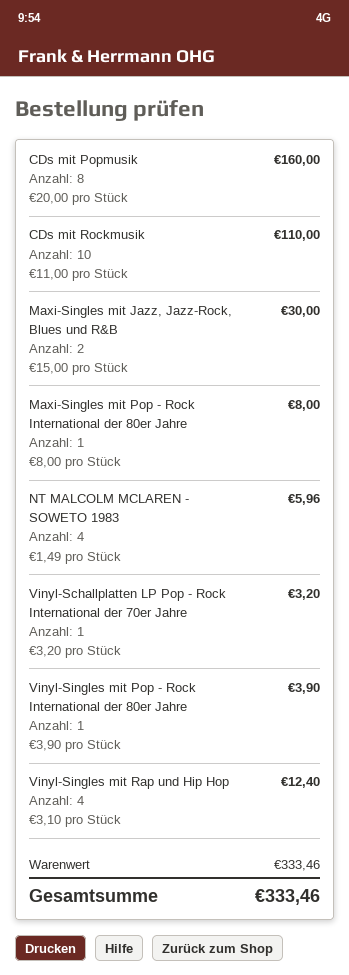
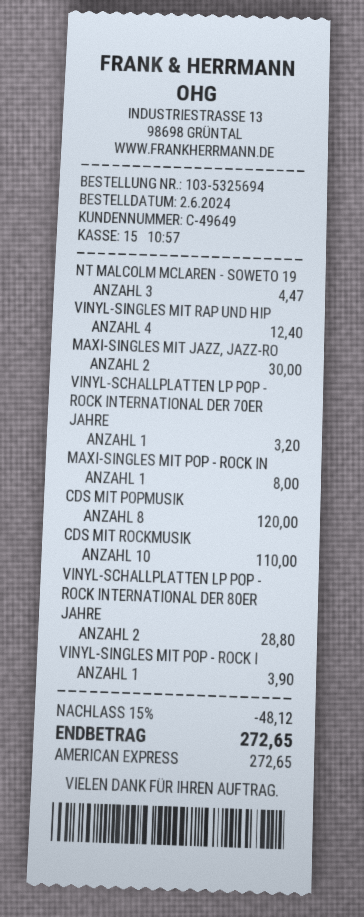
CDs mit Popmusik: 8 for 160.00 -> 8 for 120.00
NT MALCOLM MCLAREN - SOWETO 1983: 4 for 5.96 -> 3 for 4.47
VINYL-SCHALLPLATTEN LP POP - ROCK INTERNATIONAL DER 80ER JAHRE: none -> 2 for 28.80
discount: none -> 15% = 48.12
total: 333.46 -> 272.65

